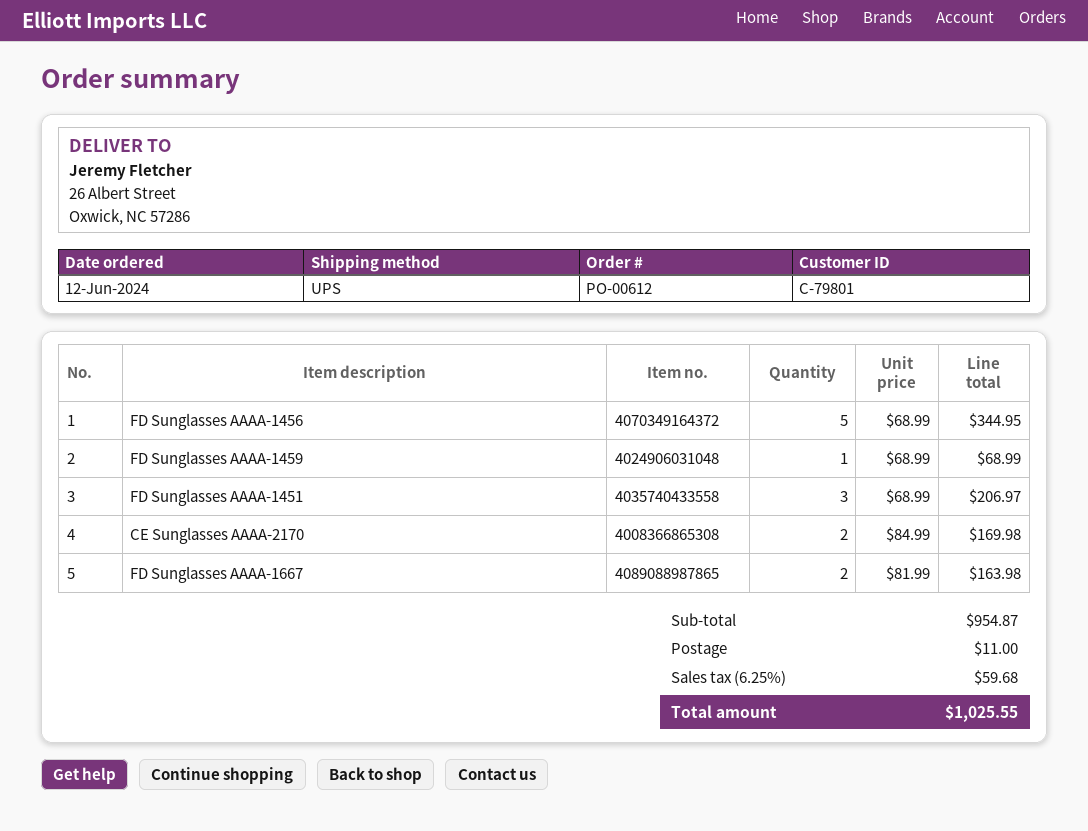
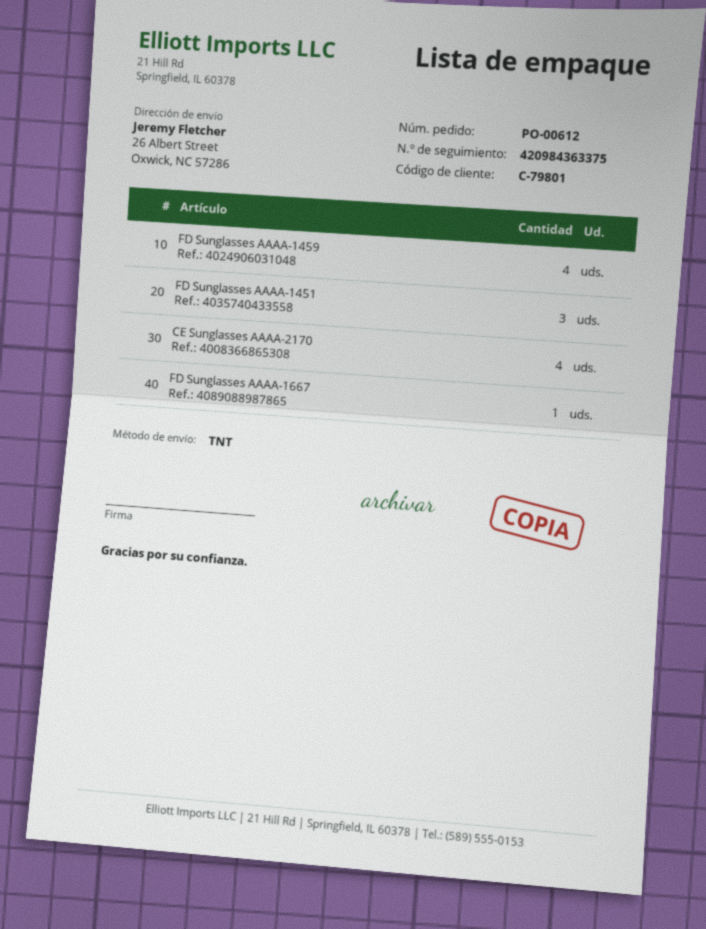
shipping method: UPS -> TNT
FD Sunglasses AAAA-1456: 5 -> none
FD Sunglasses AAAA-1459: 1 -> 4
CE Sunglasses AAAA-2170: 2 -> 4
FD Sunglasses AAAA-1667: 2 -> 1

